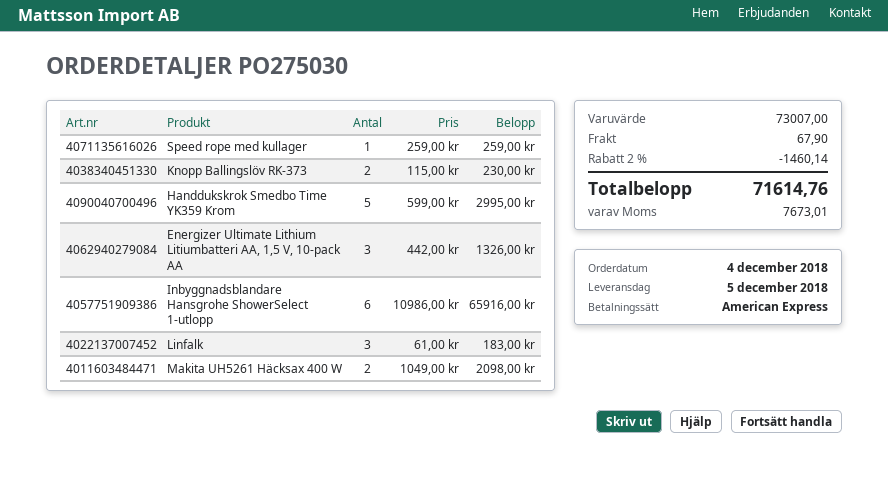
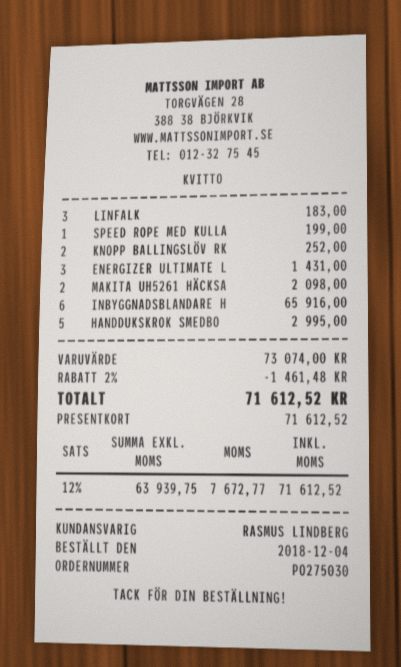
payment method: American Express -> gift card
Speed rope med kullager: 1 for 259.00 -> 1 for 199.00
Knopp Ballingslöv RK-373: 2 for 230.00 -> 2 for 252.00
Energizer Ultimate Lithium Litiumbatteri AA, 1,5 V, 10-pack AA: 3 for 1326.00 -> 3 for 1431.00
subtotal: 73007.00 -> 73074.00
discount: 2% = 1460.14 -> 2% = 1461.48
shipping: 67.90 -> none
tax: 7673.01 -> 7672.77
total: 71614.76 -> 71612.52

